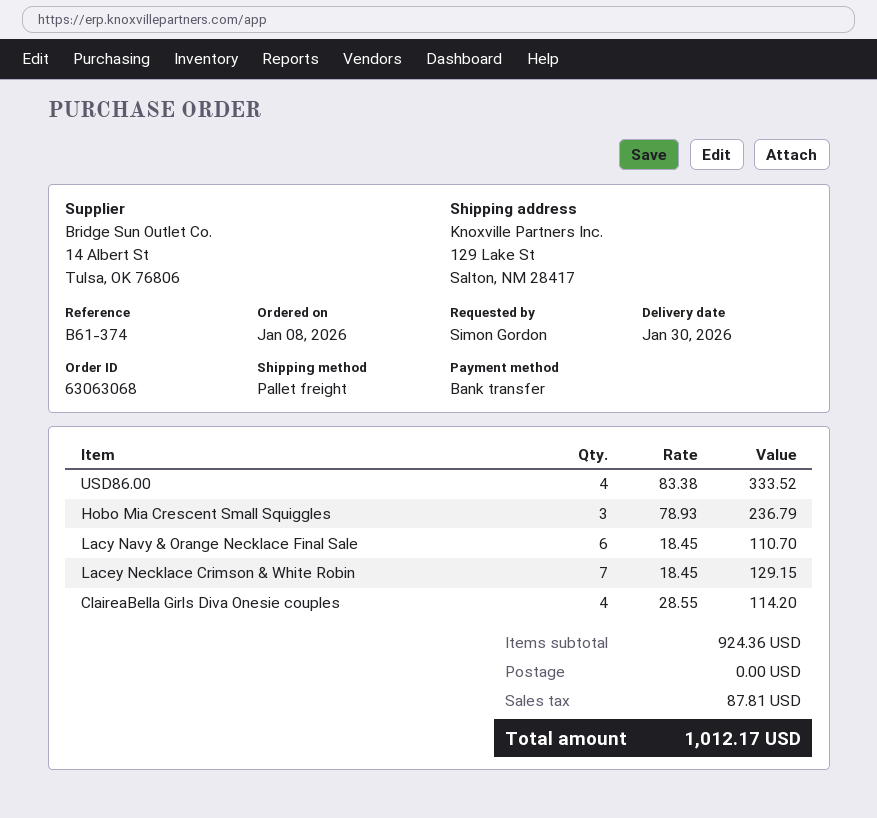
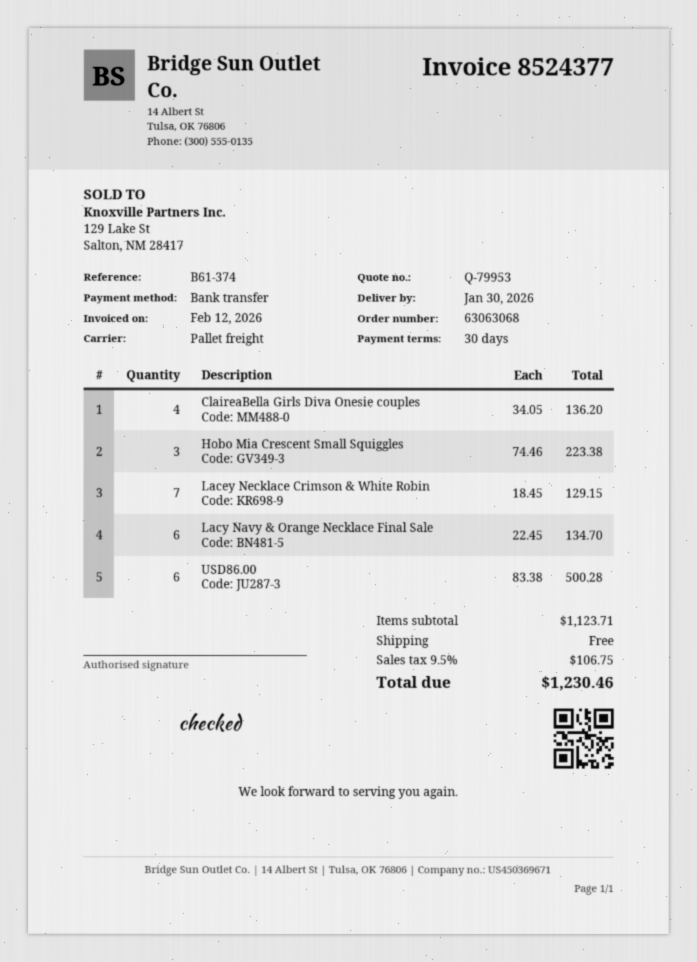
USD86.00: 4 x 83.38 = 333.52 -> 6 x 83.38 = 500.28
Hobo Mia Crescent Small Squiggles: 3 x 78.93 = 236.79 -> 3 x 74.46 = 223.38
Lacy Navy & Orange Necklace Final Sale: 6 x 18.45 = 110.70 -> 6 x 22.45 = 134.70
ClaireaBella Girls Diva Onesie couples: 4 x 28.55 = 114.20 -> 4 x 34.05 = 136.20
subtotal: 924.36 -> 1123.71
tax: 87.81 -> 106.75
total: 1012.17 -> 1230.46

